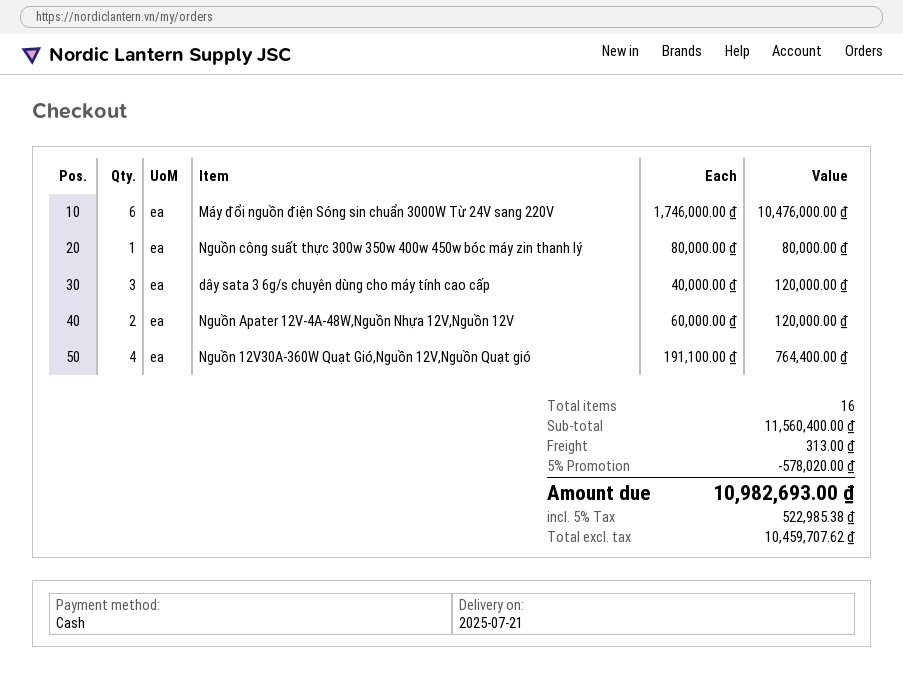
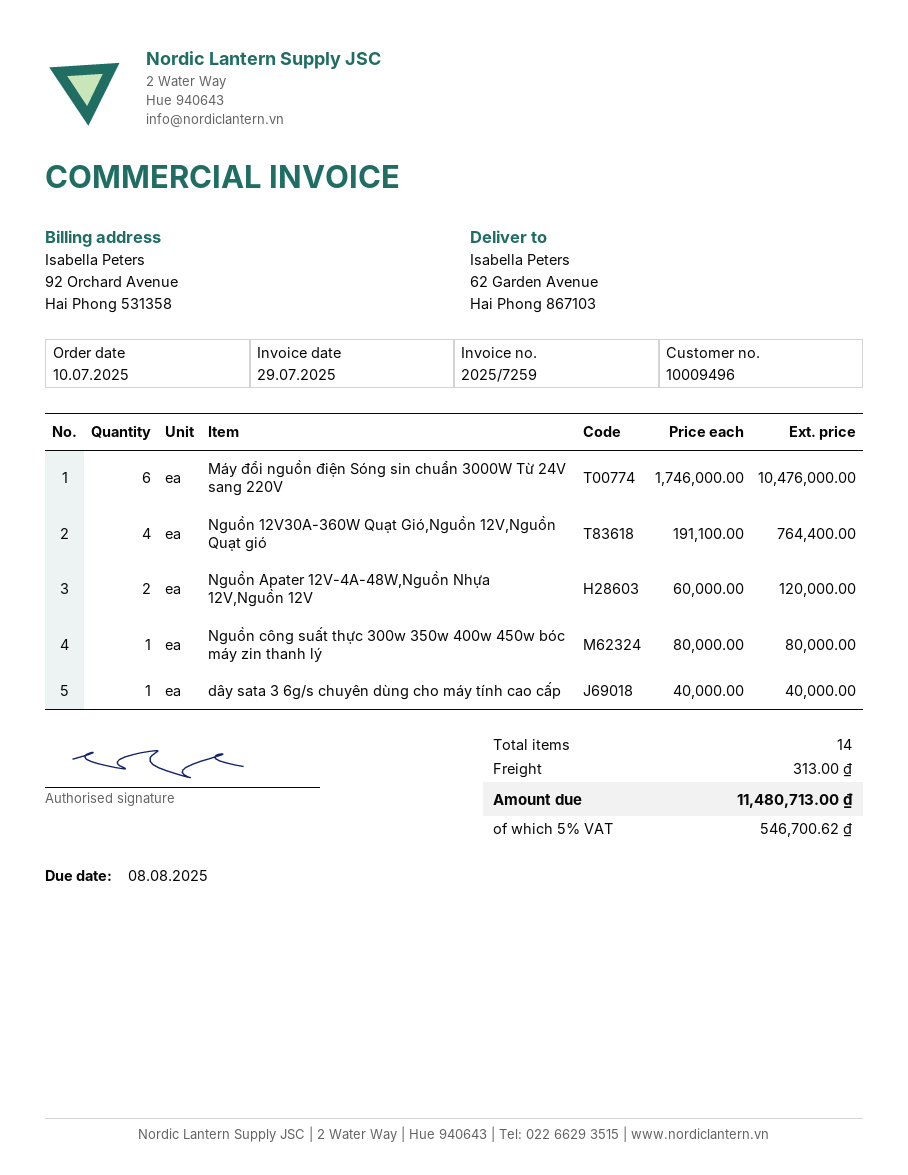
dây sata 3 6g/s chuyên dùng cho máy tính cao cấp: 3 x 40000.00 = 120000.00 -> 1 x 40000.00 = 40000.00
total quantity: 16 -> 14
discount: 5% = 578020.00 -> none
tax: 5% = 522985.38 -> 5% = 546700.62
total: 10982693.00 -> 11480713.00

